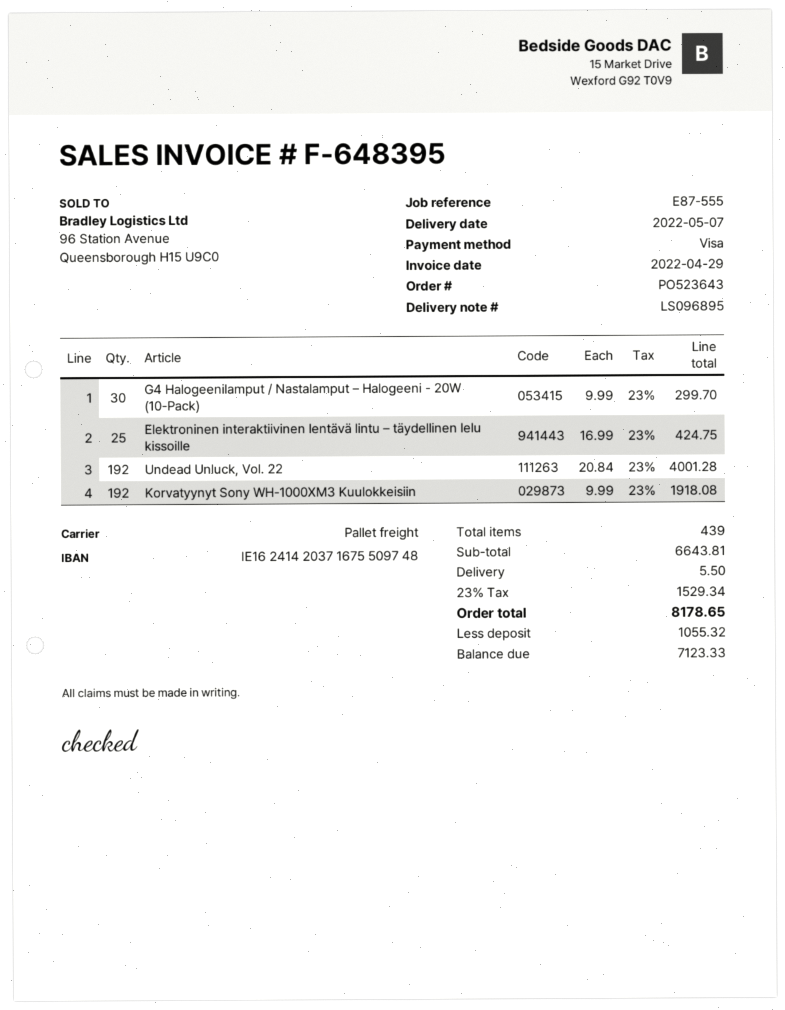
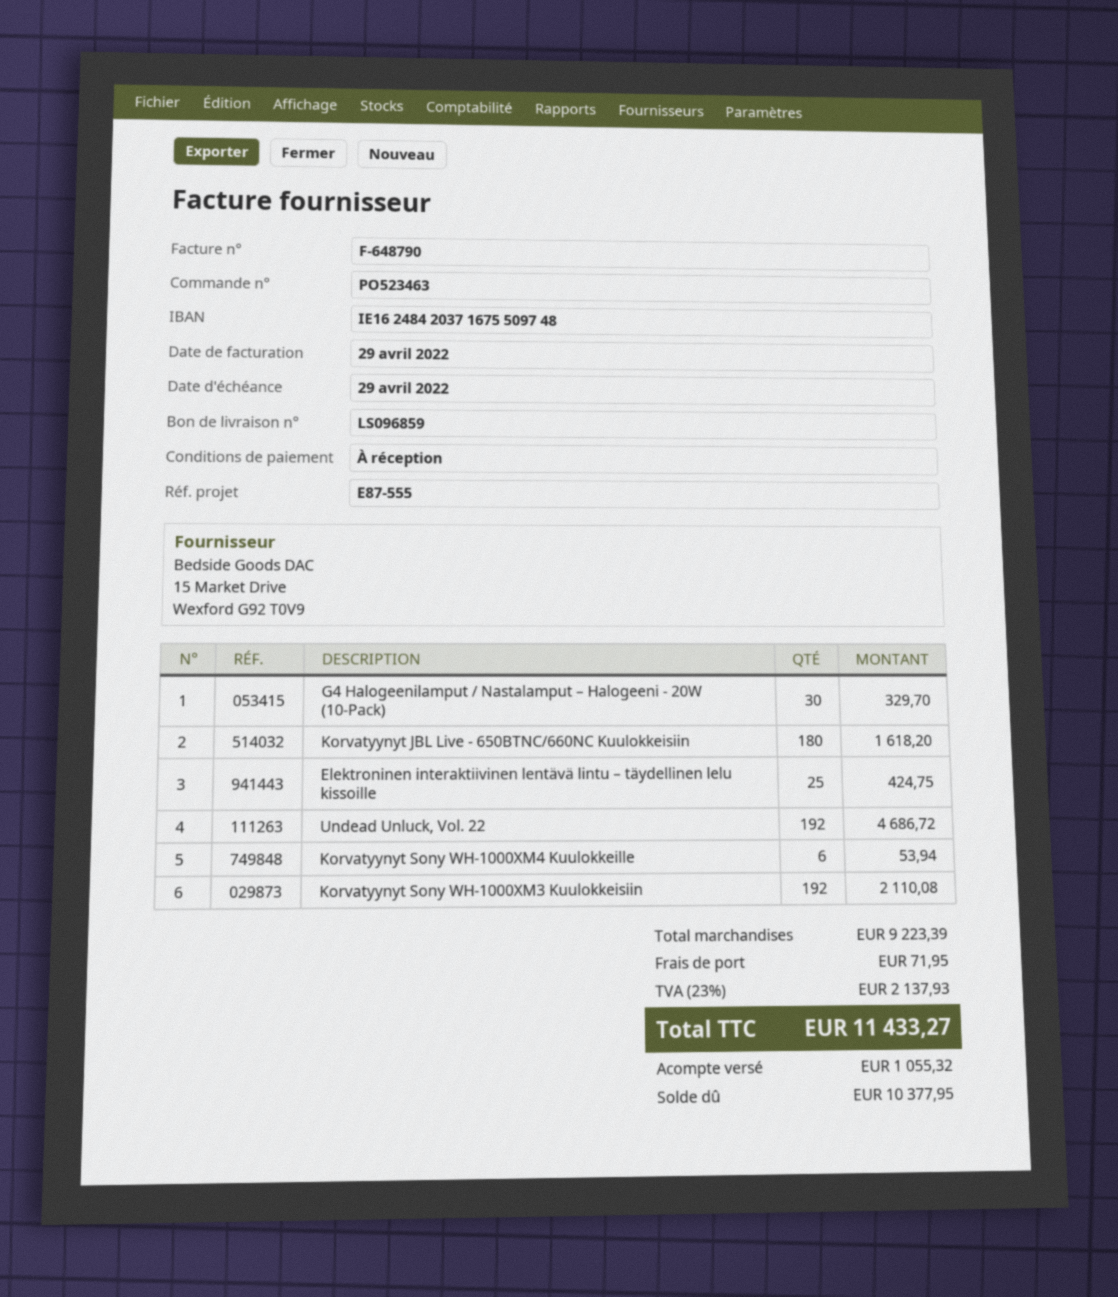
order number: PO523643 -> PO523463
delivery note number: LS096895 -> LS096859
invoice number: F-648395 -> F-648790
bank account: IE16241420371675509748 -> IE16248420371675509748
G4 Halogeenilamput / Nastalamput – Halogeeni - 20W (10-Pack): 30 for 299.70 -> 30 for 329.70
Undead Unluck, Vol. 22: 192 for 4001.28 -> 192 for 4686.72
Korvatyynyt Sony WH-1000XM3 Kuulokkeisiin: 192 for 1918.08 -> 192 for 2110.08
Korvatyynyt JBL Live - 650BTNC/660NC Kuulokkeisiin: none -> 180 for 1618.20
Korvatyynyt Sony WH-1000XM4 Kuulokkeille: none -> 6 for 53.94
subtotal: 6643.81 -> 9223.39
shipping: 5.50 -> 71.95
tax: 23% = 1529.34 -> 23% = 2137.93
total: 8178.65 -> 11433.27
balance: 7123.33 -> 10377.95

